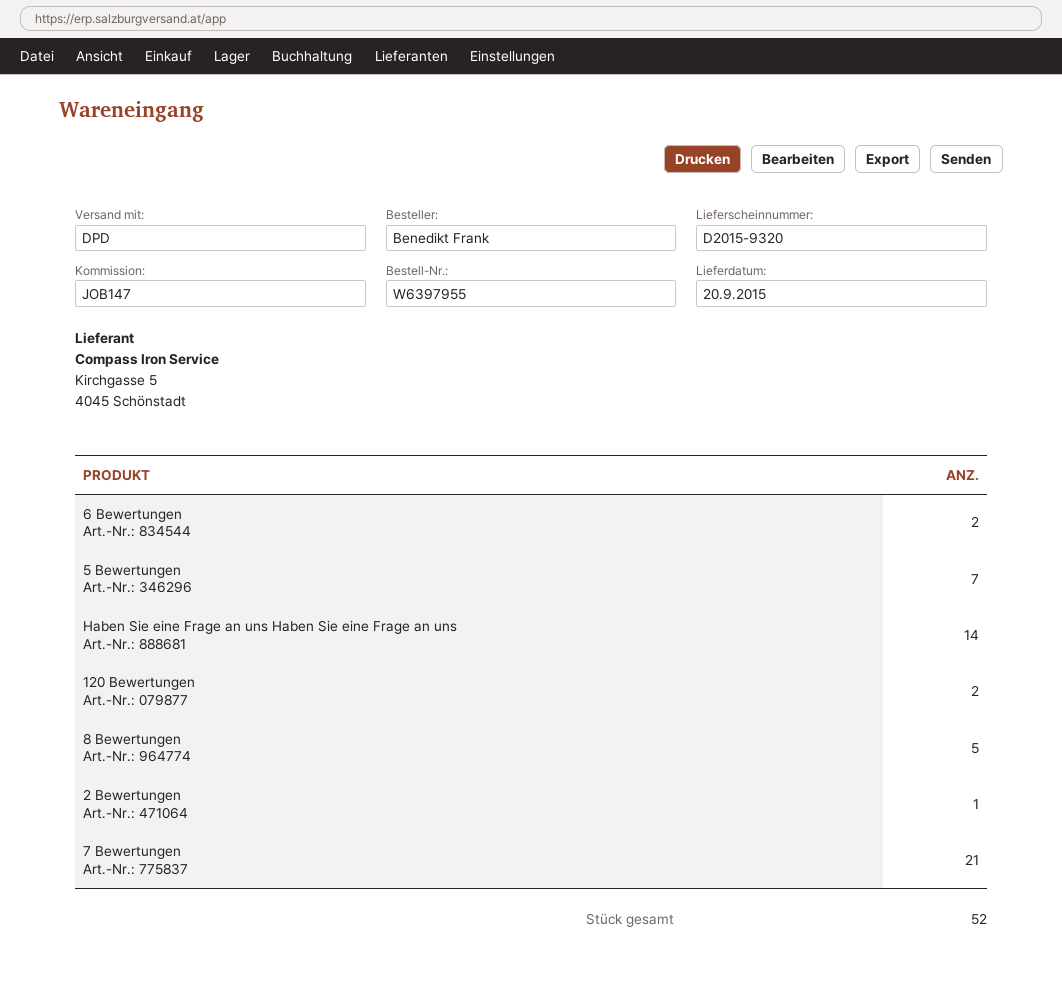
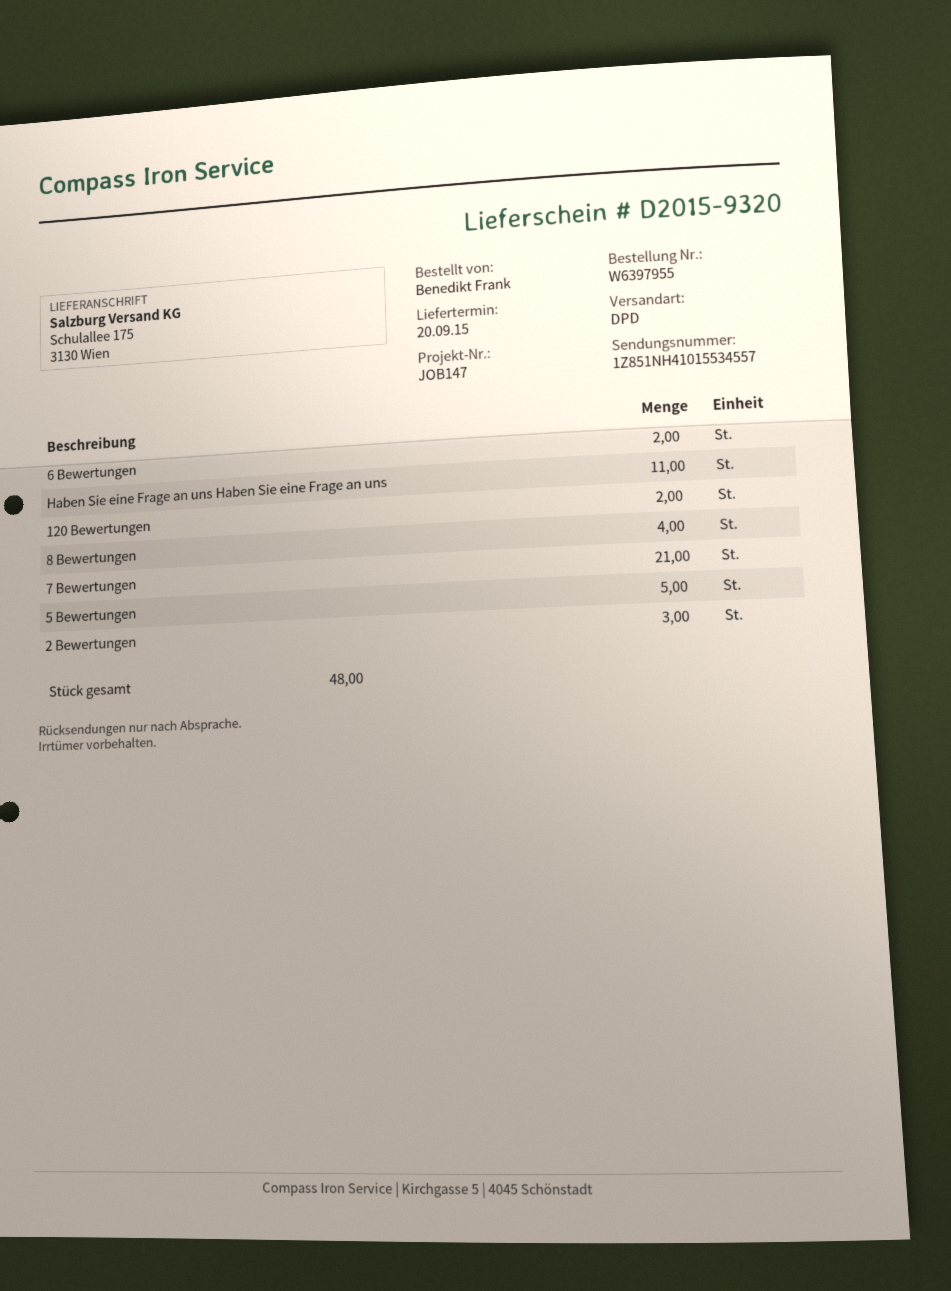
5 Bewertungen: 7 -> 5
Haben Sie eine Frage an uns Haben Sie eine Frage an uns: 14 -> 11
8 Bewertungen: 5 -> 4
2 Bewertungen: 1 -> 3
total quantity: 52 -> 48

